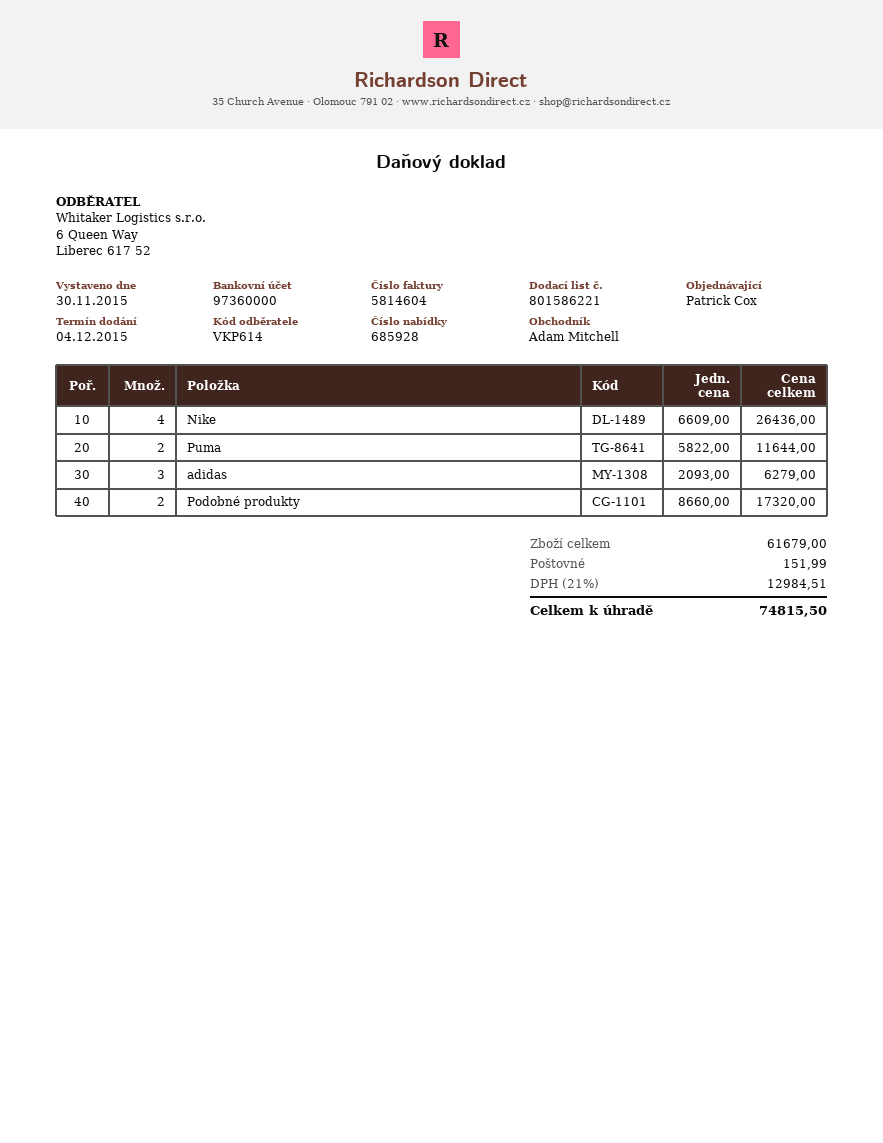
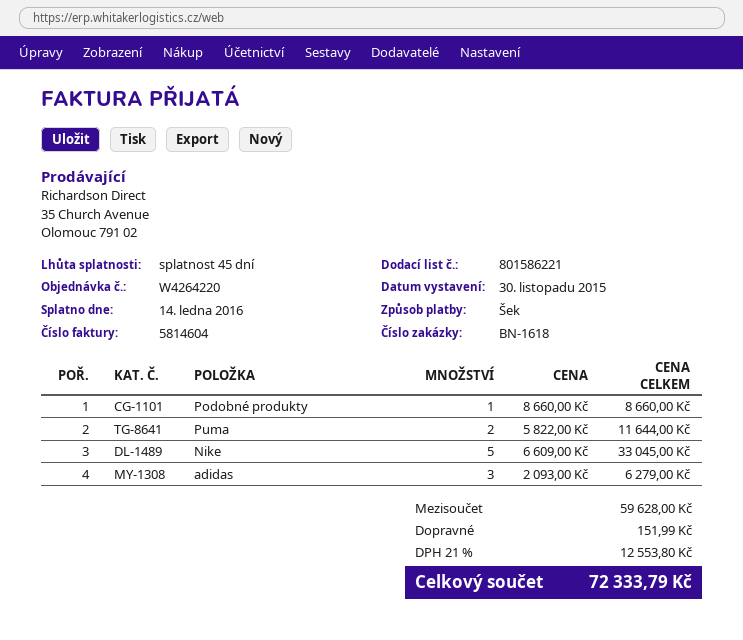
Nike: 4 x 6609.00 = 26436.00 -> 5 x 6609.00 = 33045.00
Podobné produkty: 2 x 8660.00 = 17320.00 -> 1 x 8660.00 = 8660.00
subtotal: 61679.00 -> 59628.00
tax: 21% = 12984.51 -> 21% = 12553.80
total: 74815.50 -> 72333.79

